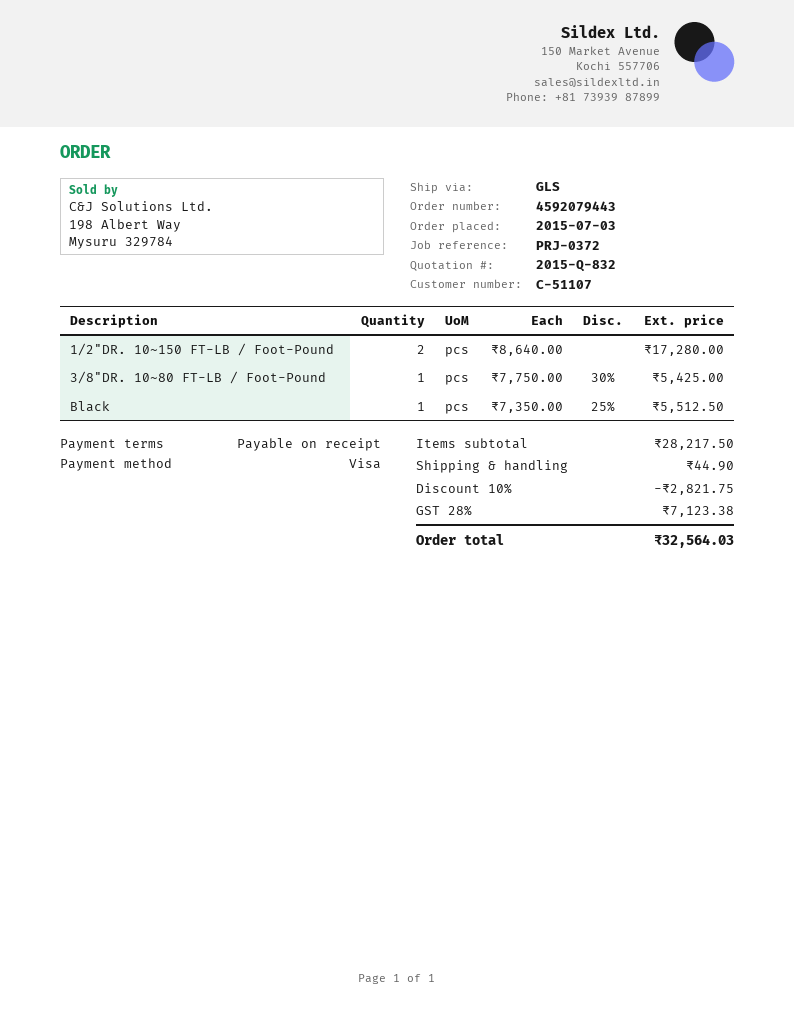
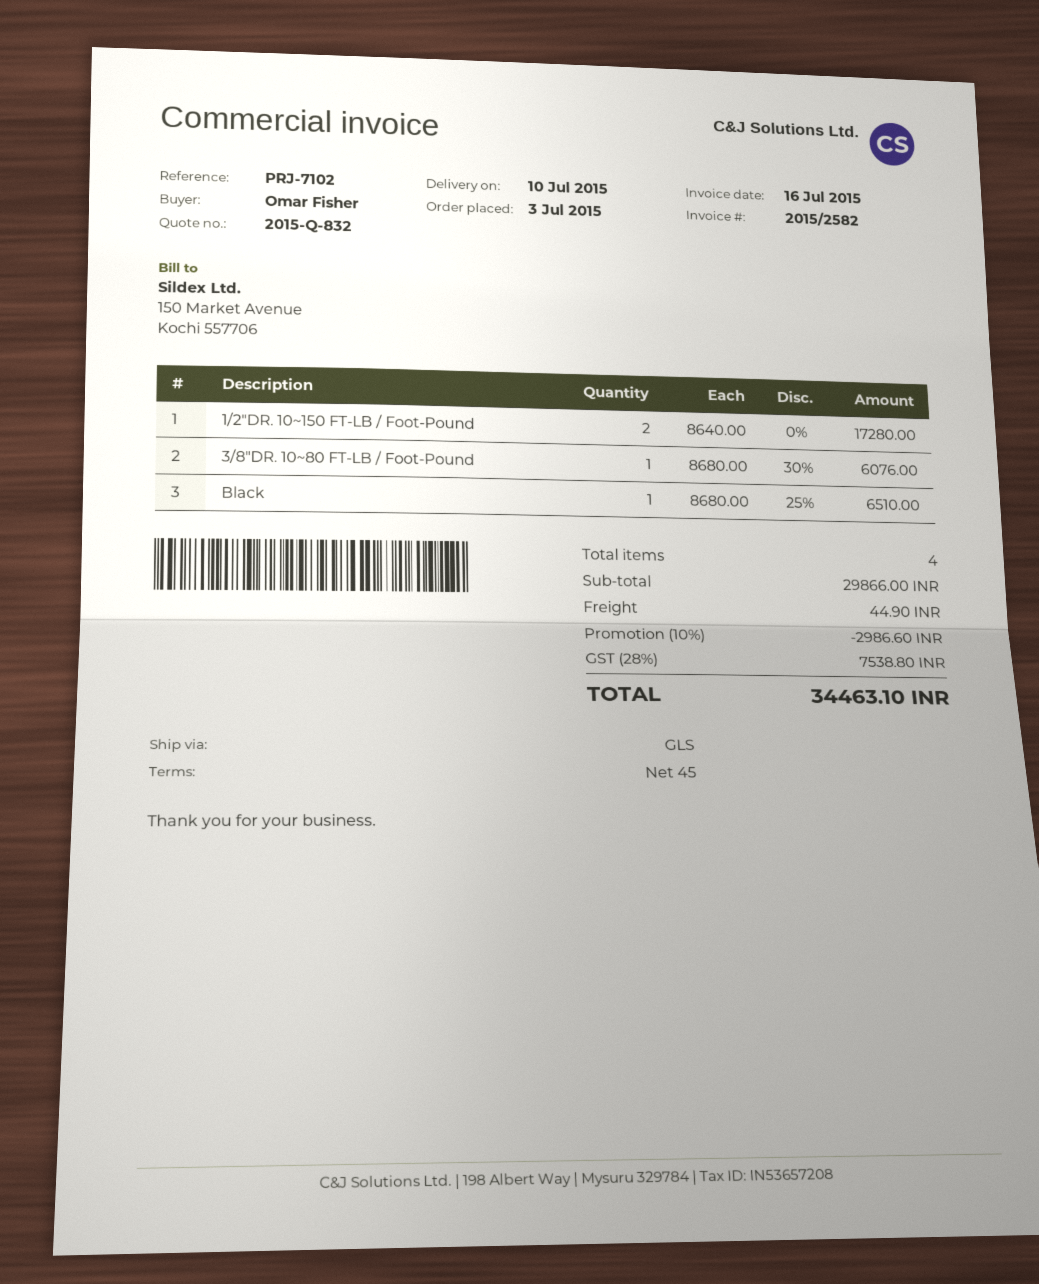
payment terms: on receipt -> 45 days
reference: PRJ-0372 -> PRJ-7102
3/8"DR. 10~80 FT-LB / Foot-Pound: 1 x 7750.00 - 30% = 5425.00 -> 1 x 8680.00 - 30% = 6076.00
Black: 1 x 7350.00 - 25% = 5512.50 -> 1 x 8680.00 - 25% = 6510.00
subtotal: 28217.50 -> 29866.00
discount: 10% = 2821.75 -> 10% = 2986.60
tax: 28% = 7123.38 -> 28% = 7538.80
total: 32564.03 -> 34463.10

